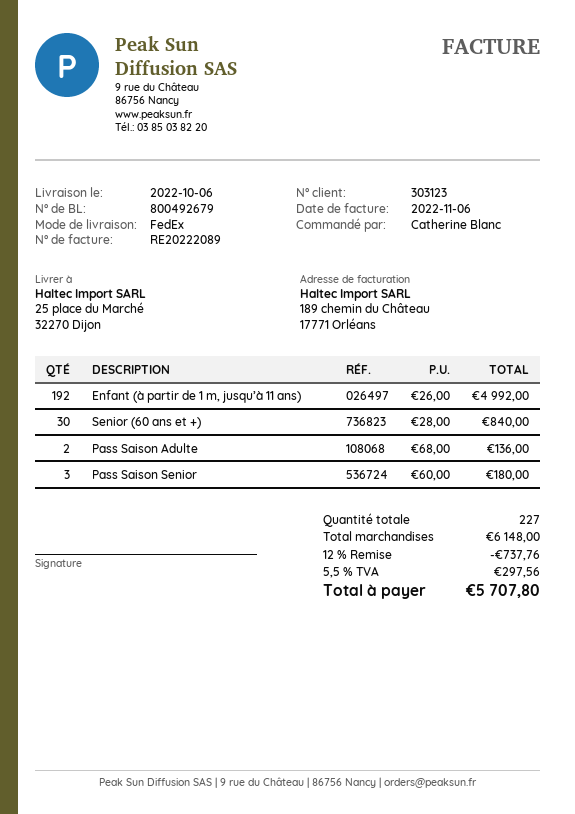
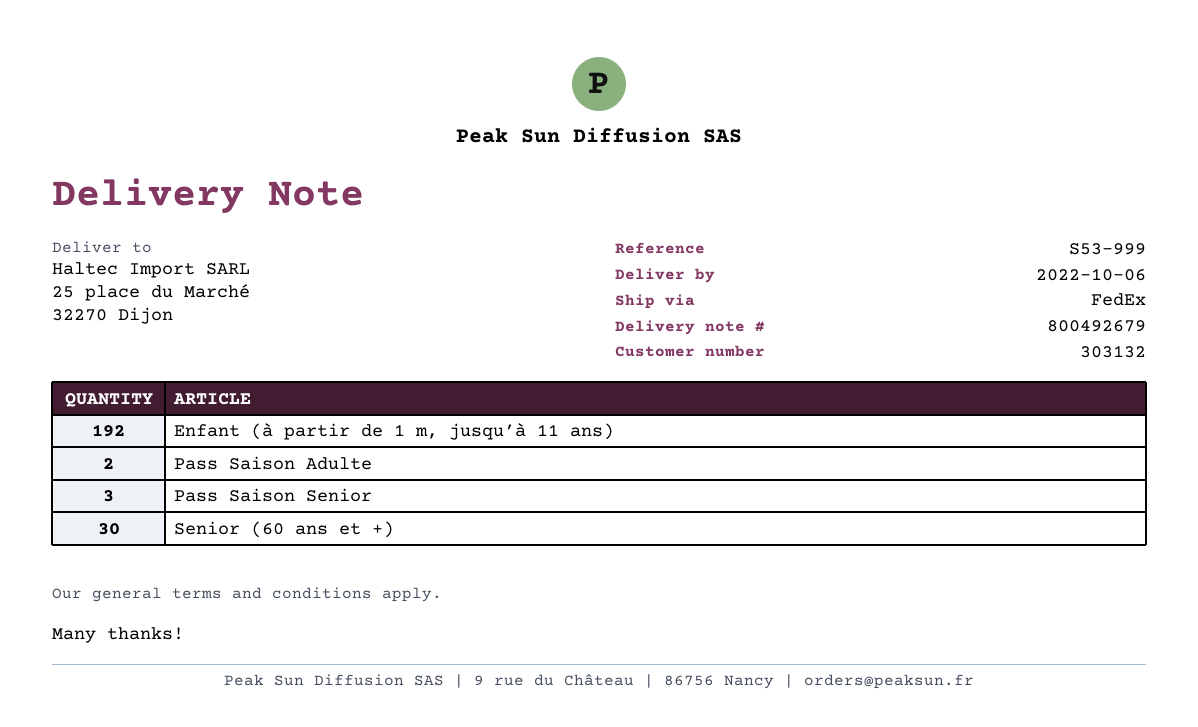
customer number: 303123 -> 303132

